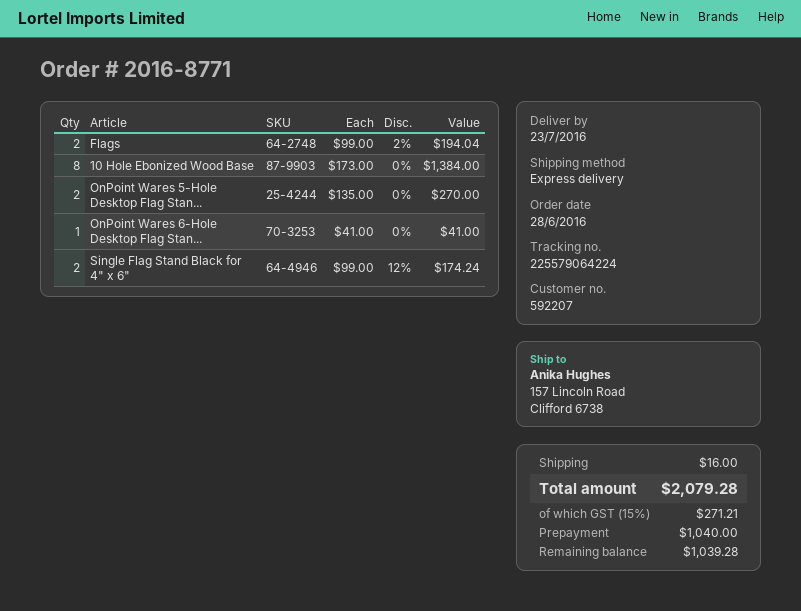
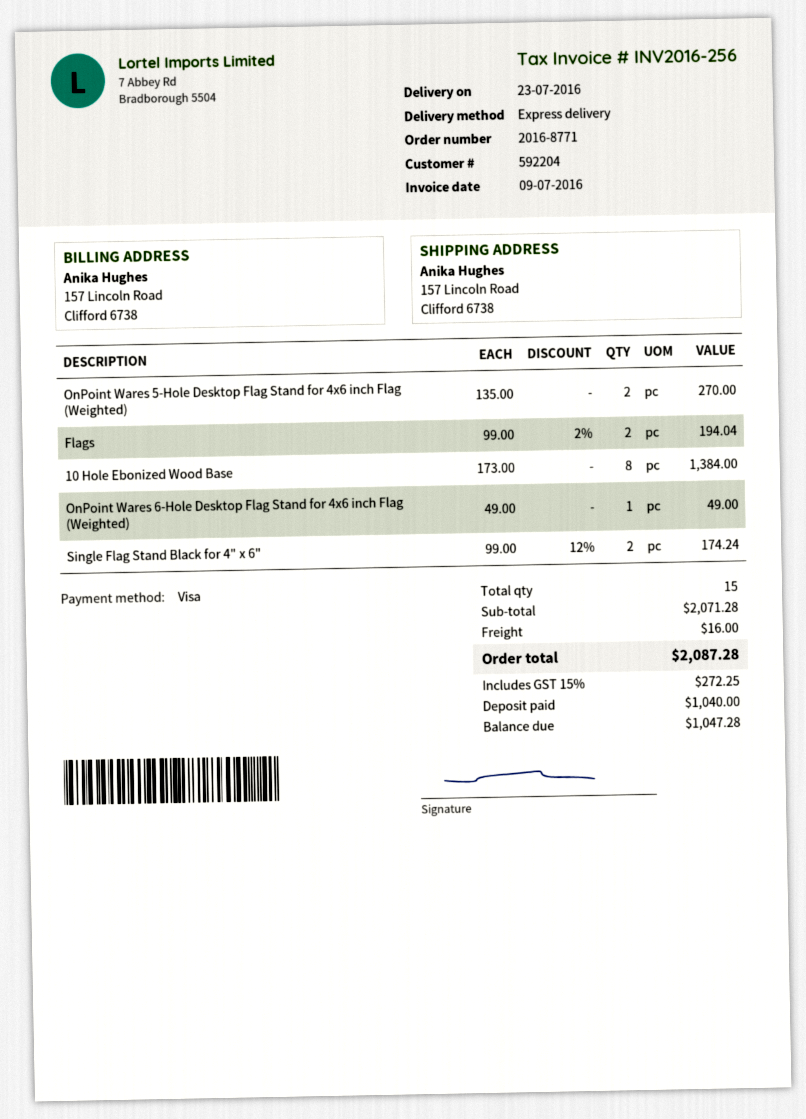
customer number: 592207 -> 592204
OnPoint Wares 6-Hole Desktop Flag Stan...: 1 x 41.00 = 41.00 -> 1 x 49.00 = 49.00
tax: 15% = 271.21 -> 15% = 272.25
total: 2079.28 -> 2087.28
balance: 1039.28 -> 1047.28

